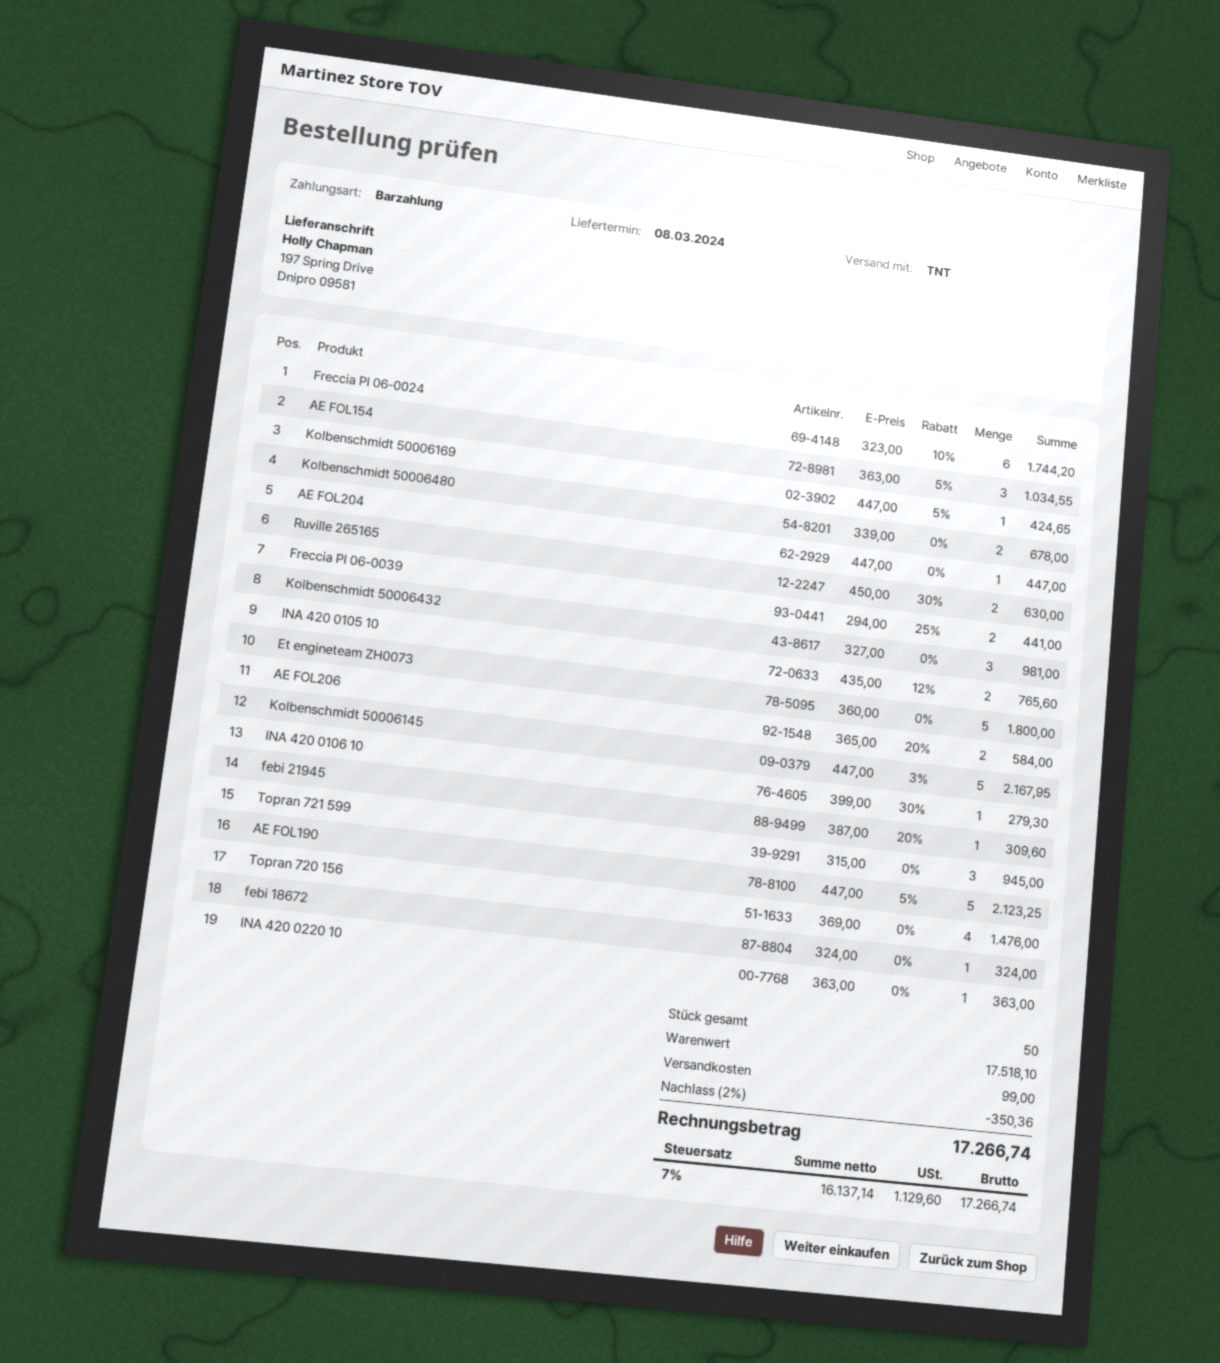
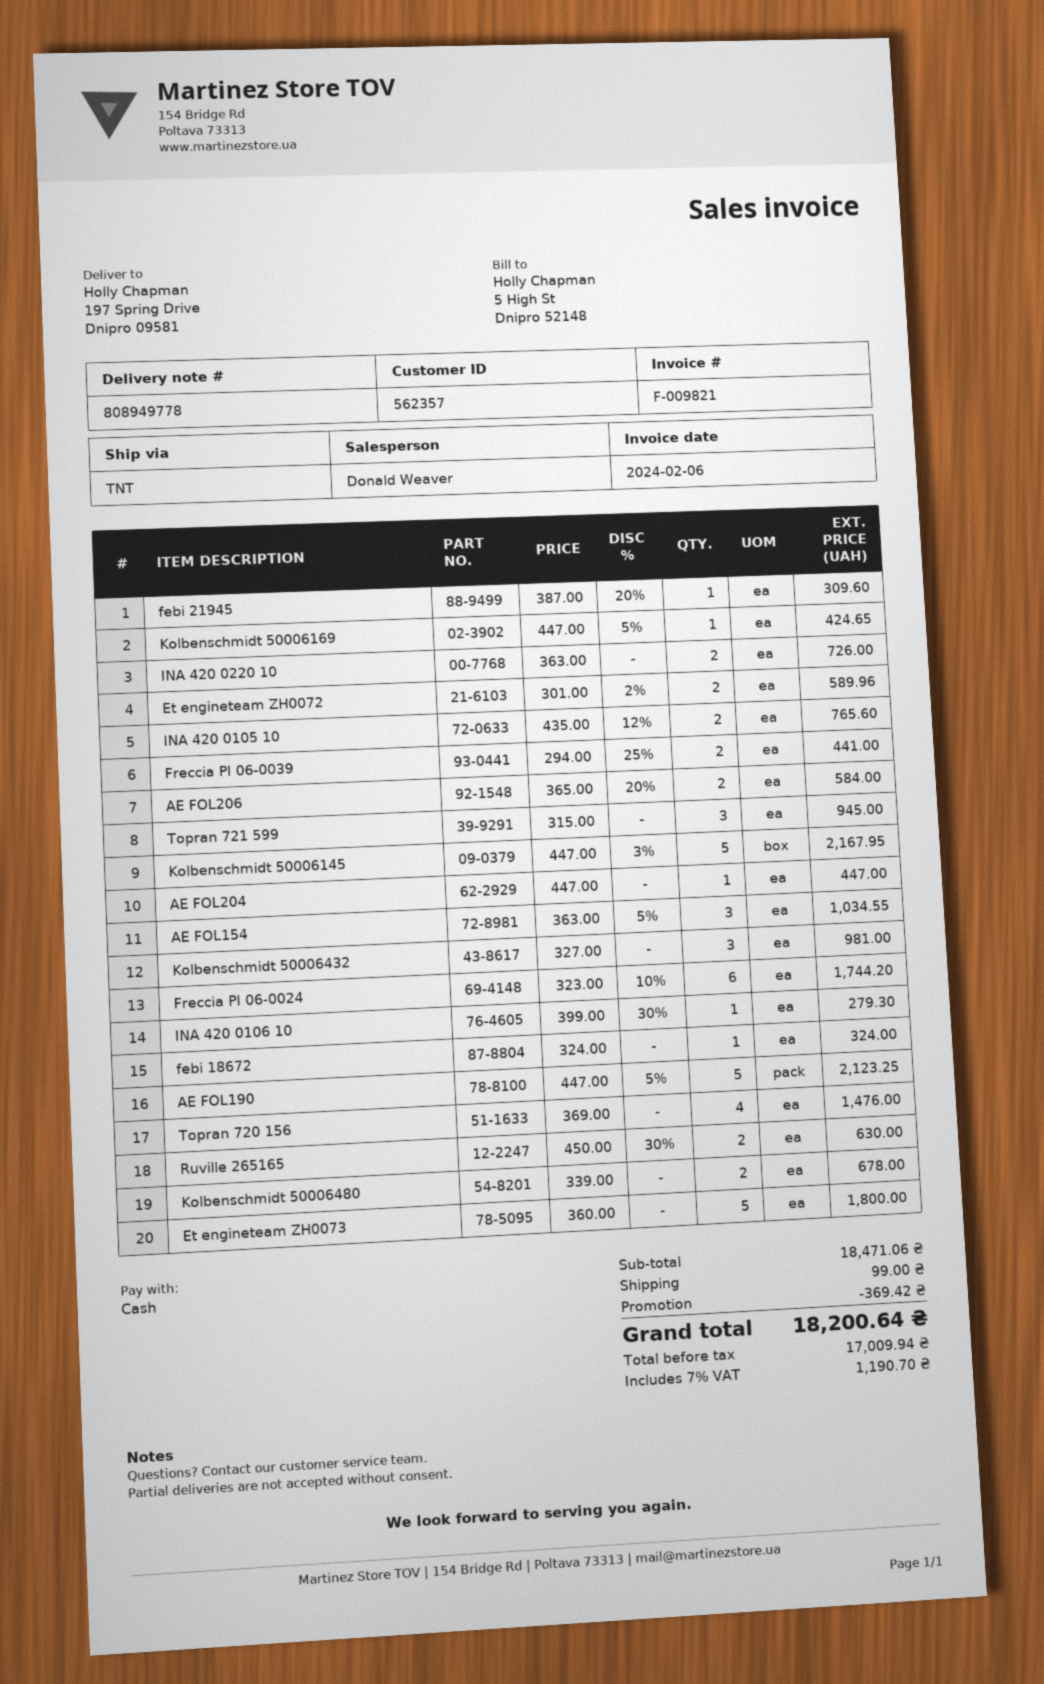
INA 420 0220 10: 1 x 363.00 = 363.00 -> 2 x 363.00 = 726.00
Et engineteam ZH0072: none -> 2 x 301.00 - 2% = 589.96
subtotal: 17518.10 -> 18471.06
discount: 350.36 -> 369.42
net: 16137.14 -> 17009.94
tax: 7% = 1129.60 -> 7% = 1190.70
total: 17266.74 -> 18200.64

